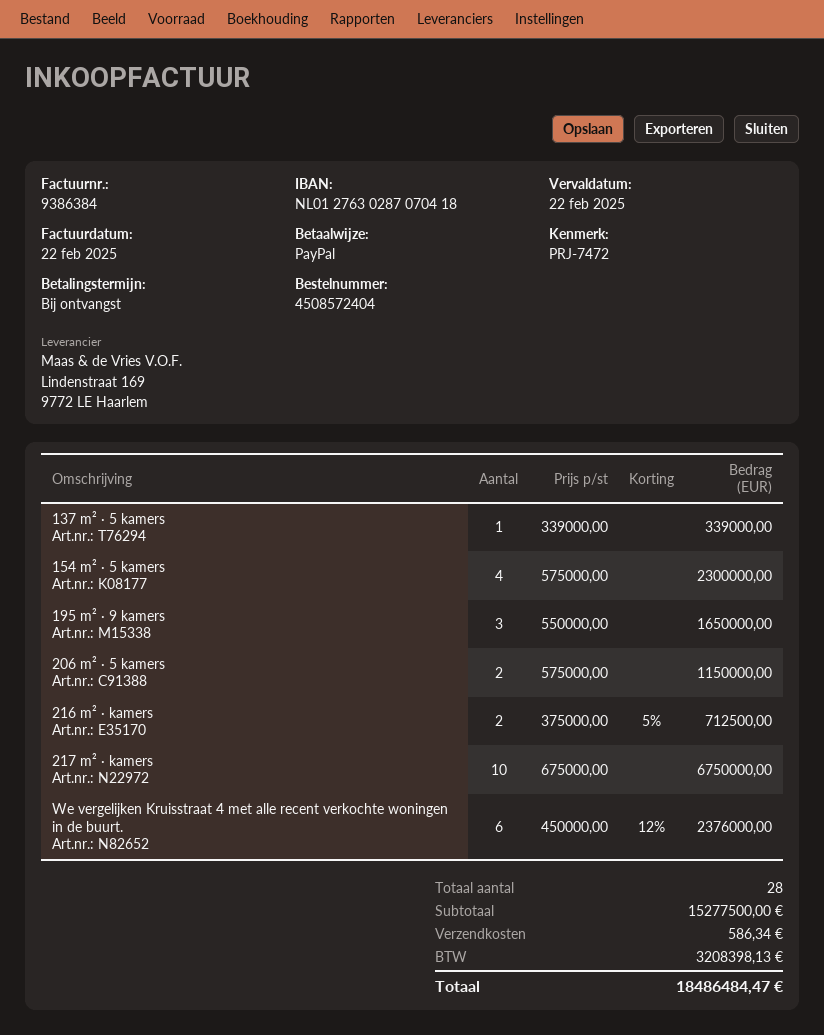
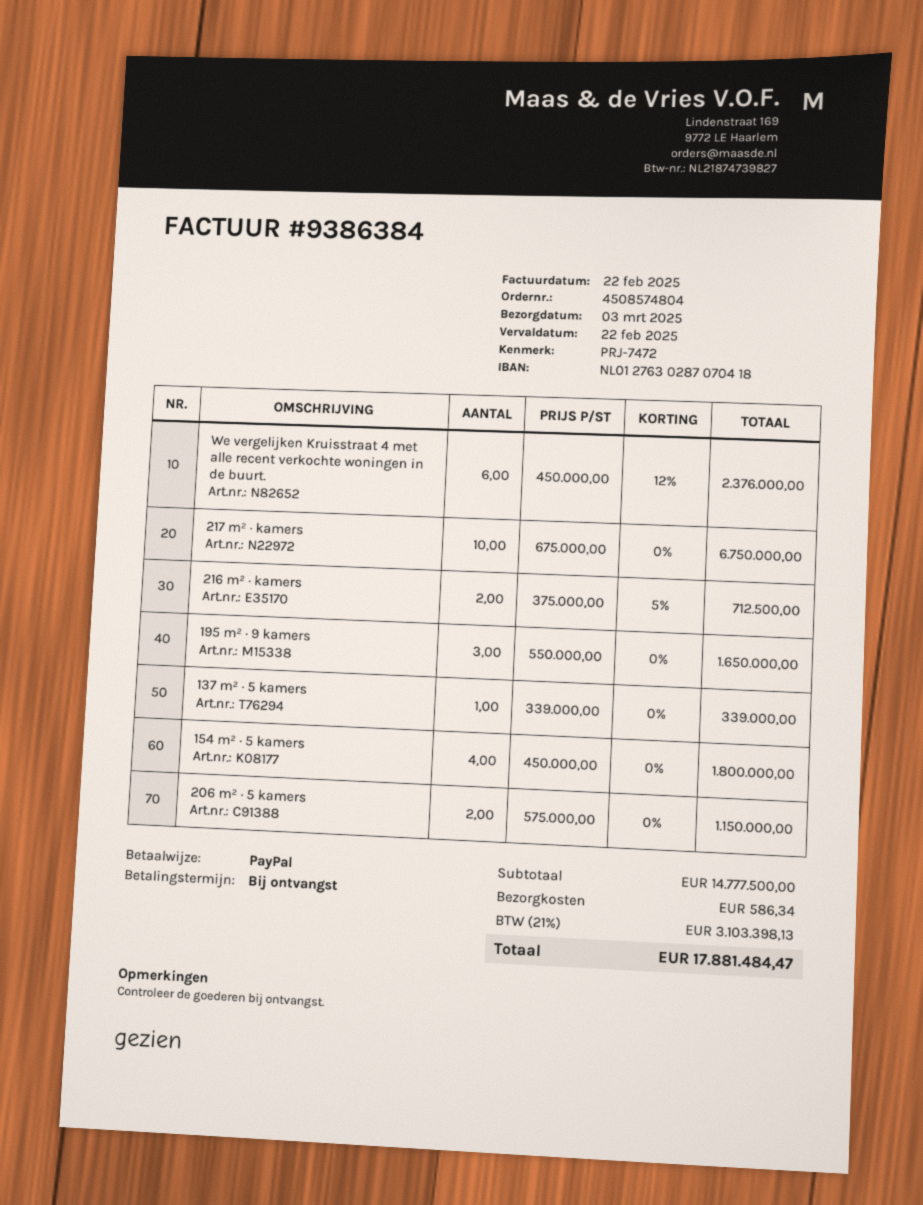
order number: 4508572404 -> 4508574804
154 m² · 5 kamers: 4 x 575000.00 = 2300000.00 -> 4 x 450000.00 = 1800000.00
subtotal: 15277500.00 -> 14777500.00
tax: 3208398.13 -> 3103398.13
total: 18486484.47 -> 17881484.47

